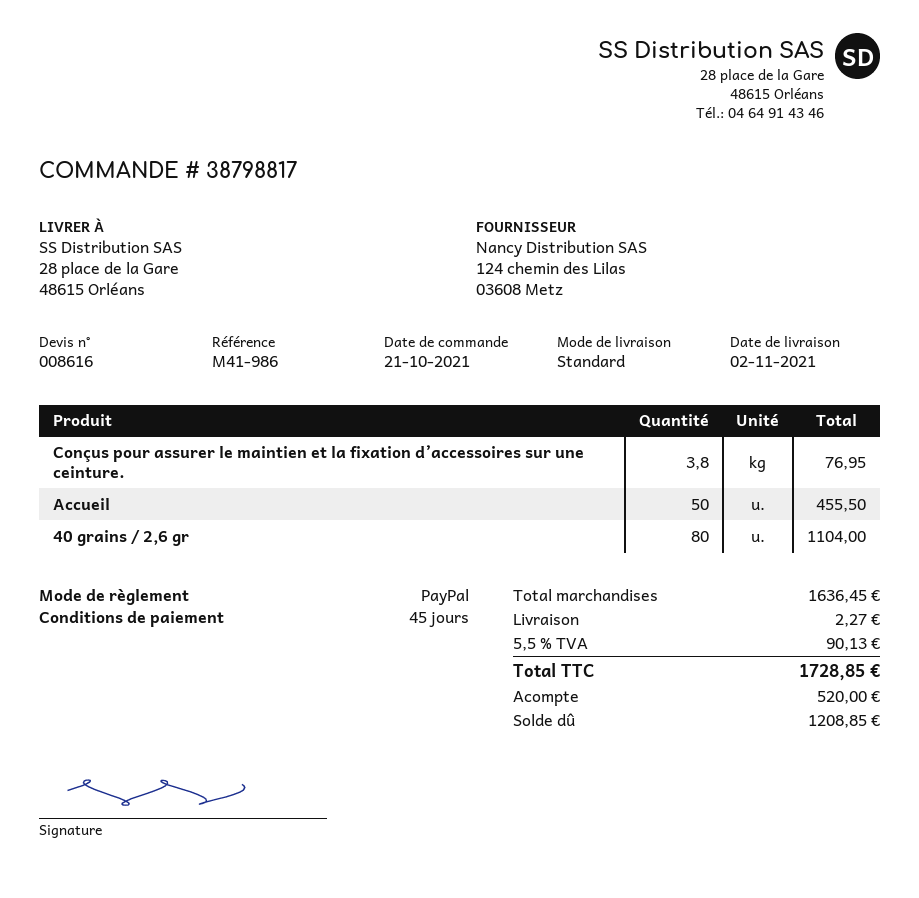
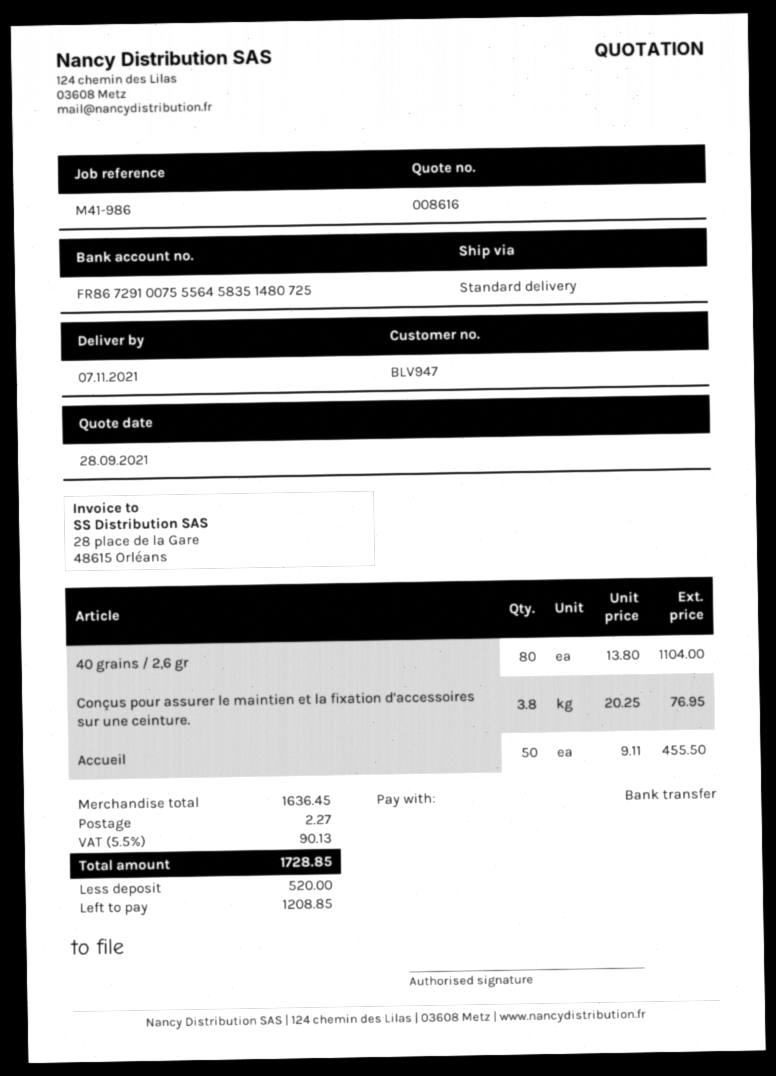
delivery date: 2021-11-02 -> 2021-11-07
payment method: PayPal -> bank transfer

